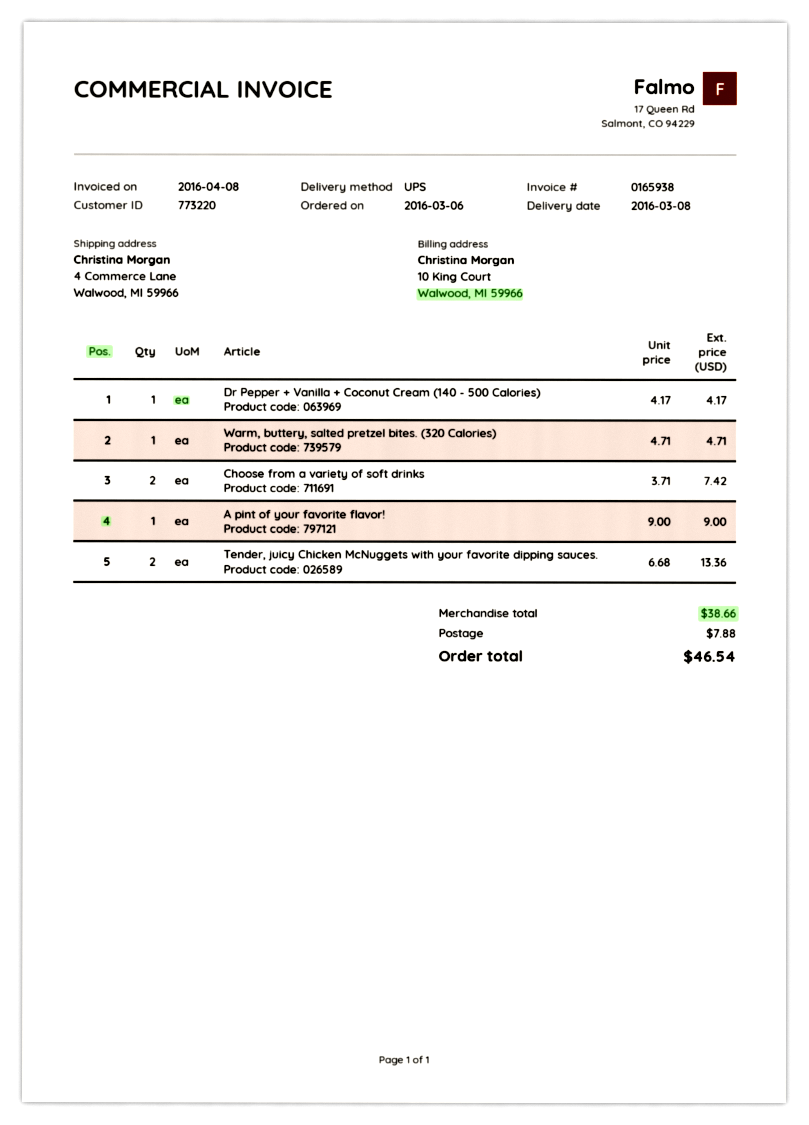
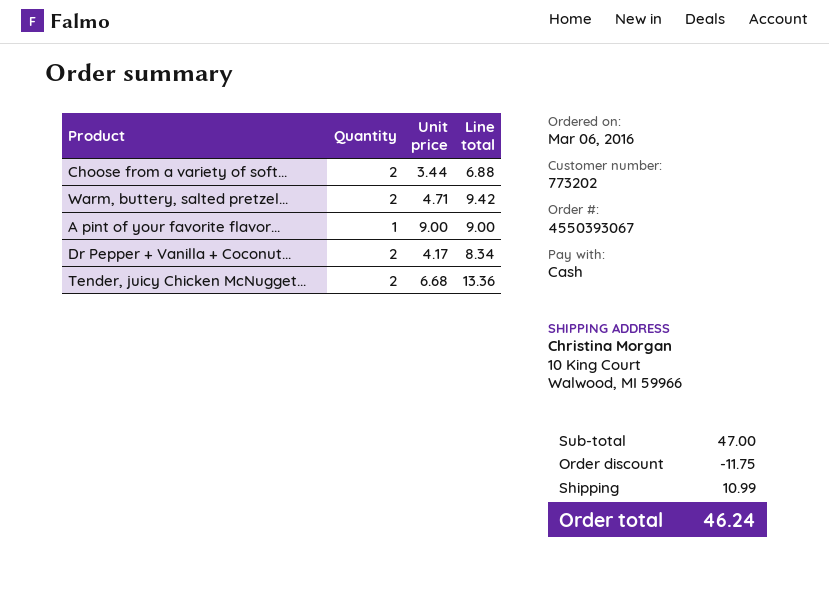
customer number: 773220 -> 773202
ship to: 4 Commerce Lane, Walwood, MI 59966 -> 10 King Court, Walwood, MI 59966
Dr Pepper + Vanilla + Coconut Cream (140 - 500 Calories): 1 x 4.17 = 4.17 -> 2 x 4.17 = 8.34
Warm, buttery, salted pretzel bites. (320 Calories): 1 x 4.71 = 4.71 -> 2 x 4.71 = 9.42
Choose from a variety of soft drinks: 2 x 3.71 = 7.42 -> 2 x 3.44 = 6.88
subtotal: 38.66 -> 47.00
discount: none -> 11.75
shipping: 7.88 -> 10.99
total: 46.54 -> 46.24

